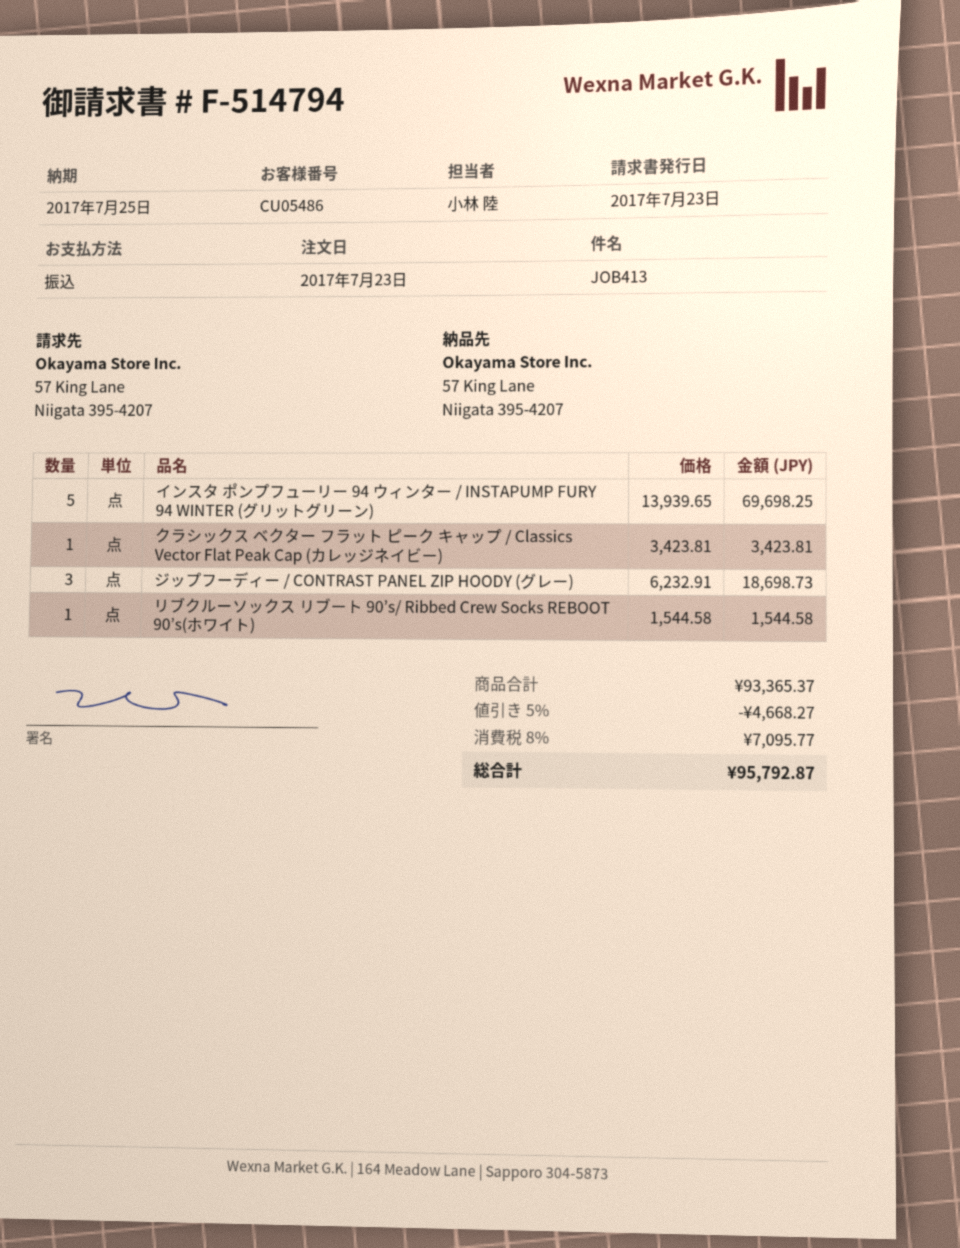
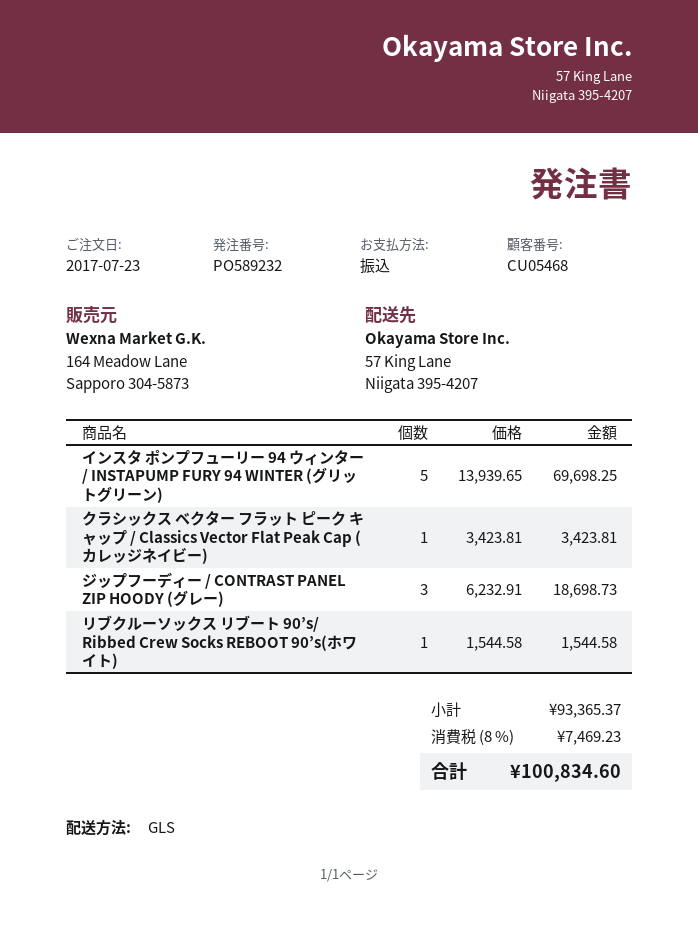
customer number: CU05486 -> CU05468
discount: 5% = 4668.27 -> none
tax: 8% = 7095.77 -> 8% = 7469.23
total: 95792.87 -> 100834.60

